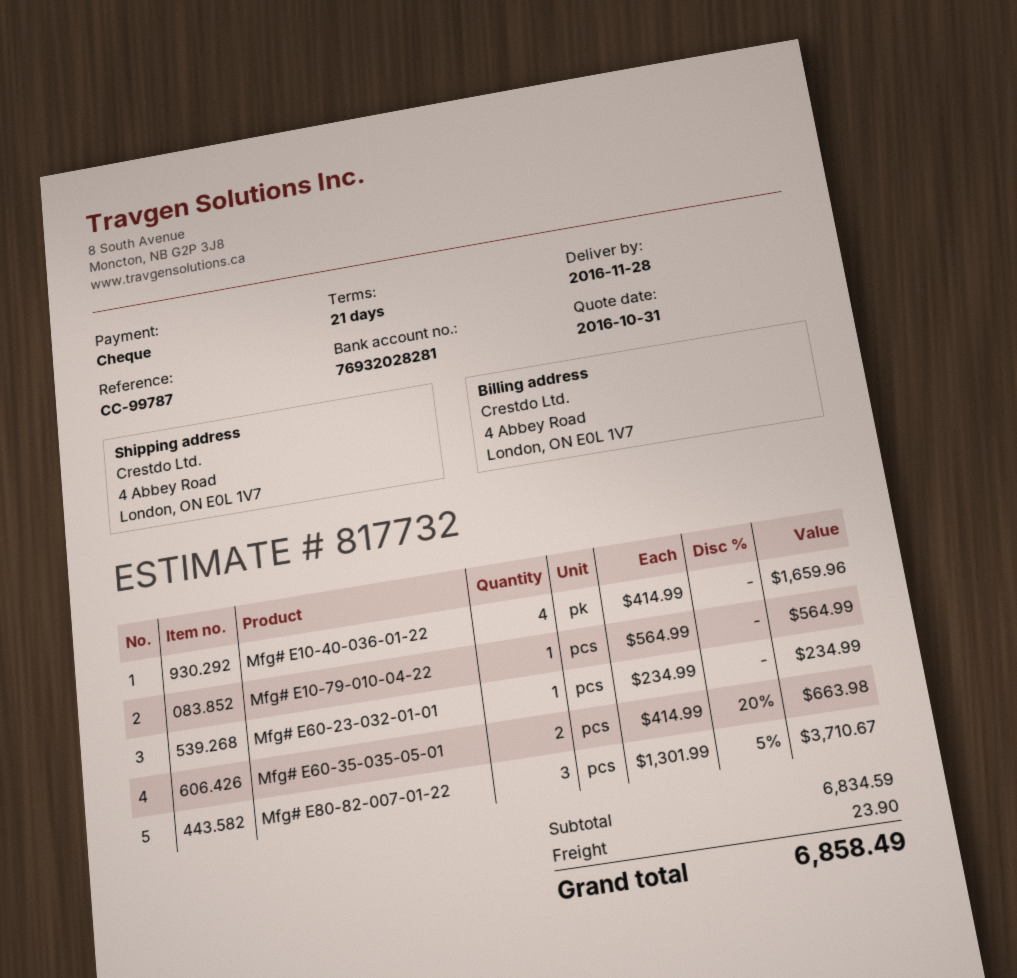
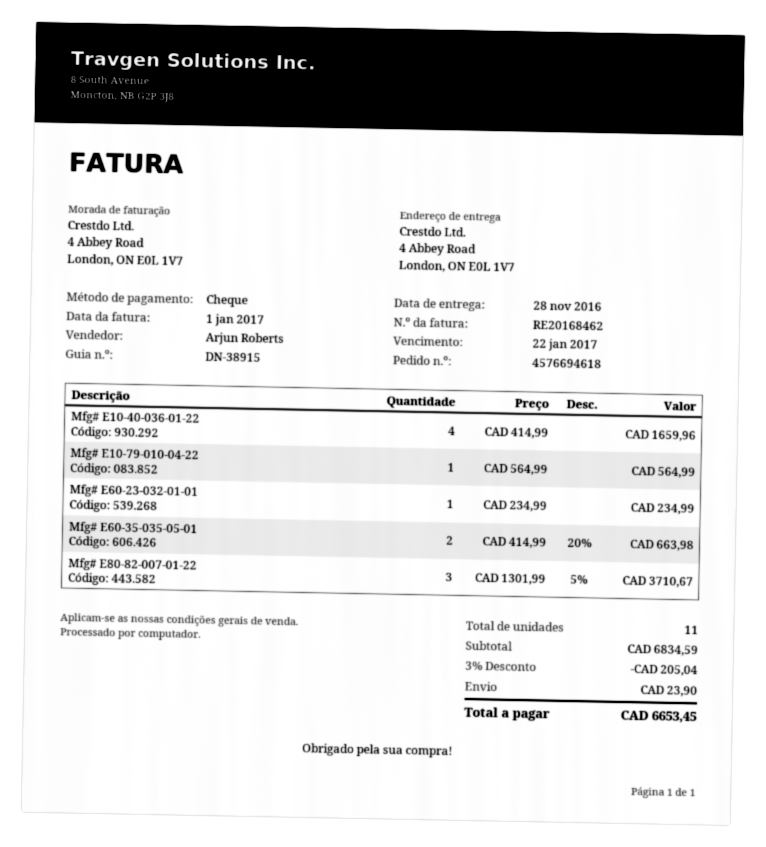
discount: none -> 3% = 205.04
total: 6858.49 -> 6653.45

